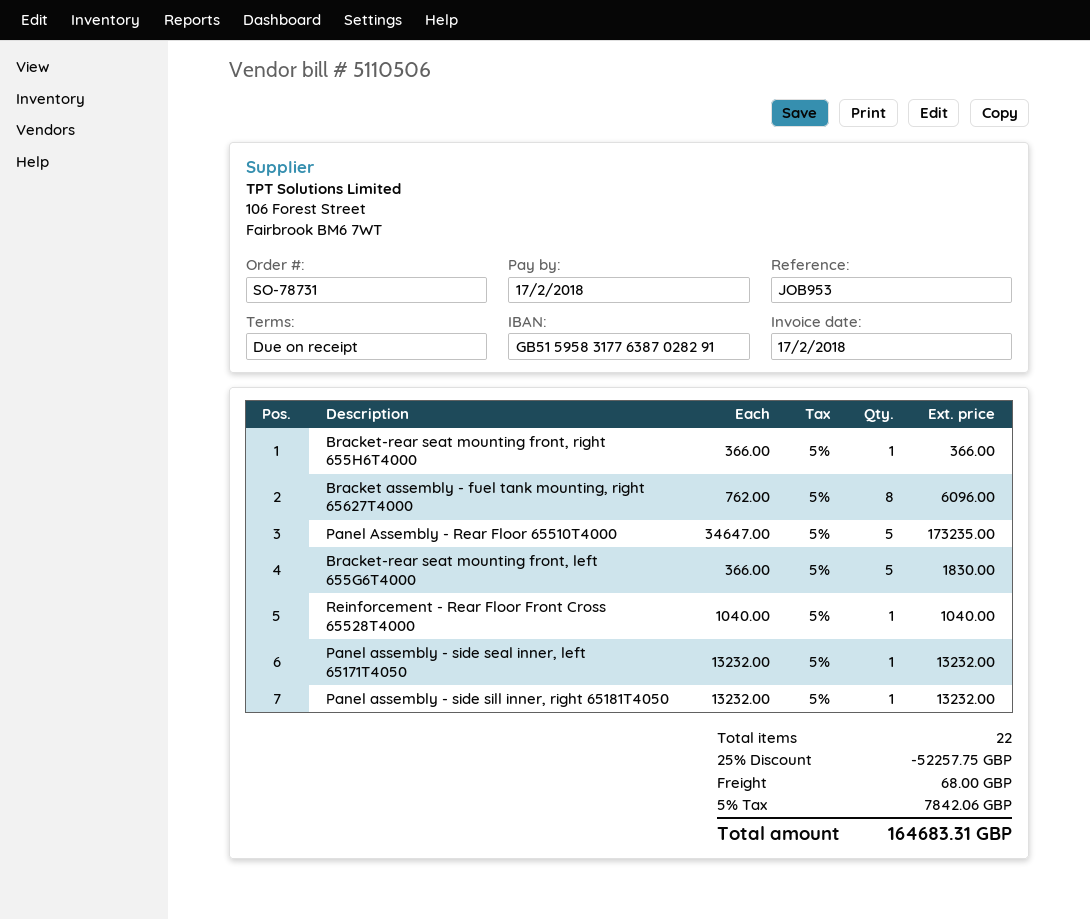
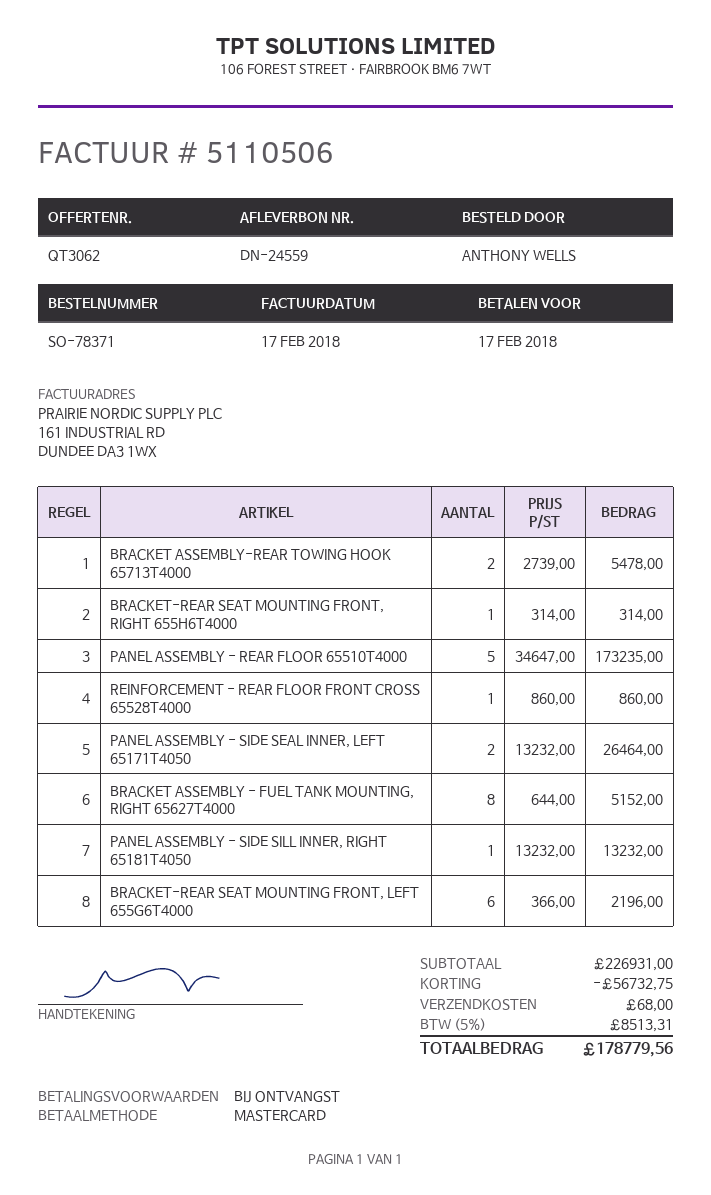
order number: SO-78731 -> SO-78371
Bracket-rear seat mounting front, right 655H6T4000: 1 x 366.00 = 366.00 -> 1 x 314.00 = 314.00
Bracket assembly - fuel tank mounting, right 65627T4000: 8 x 762.00 = 6096.00 -> 8 x 644.00 = 5152.00
Bracket-rear seat mounting front, left 655G6T4000: 5 x 366.00 = 1830.00 -> 6 x 366.00 = 2196.00
Reinforcement - Rear Floor Front Cross 65528T4000: 1 x 1040.00 = 1040.00 -> 1 x 860.00 = 860.00
Panel assembly - side seal inner, left 65171T4050: 1 x 13232.00 = 13232.00 -> 2 x 13232.00 = 26464.00
BRACKET ASSEMBLY-REAR TOWING HOOK 65713T4000: none -> 2 x 2739.00 = 5478.00
discount: 52257.75 -> 56732.75
tax: 5% = 7842.06 -> 5% = 8513.31
total: 164683.31 -> 178779.56

